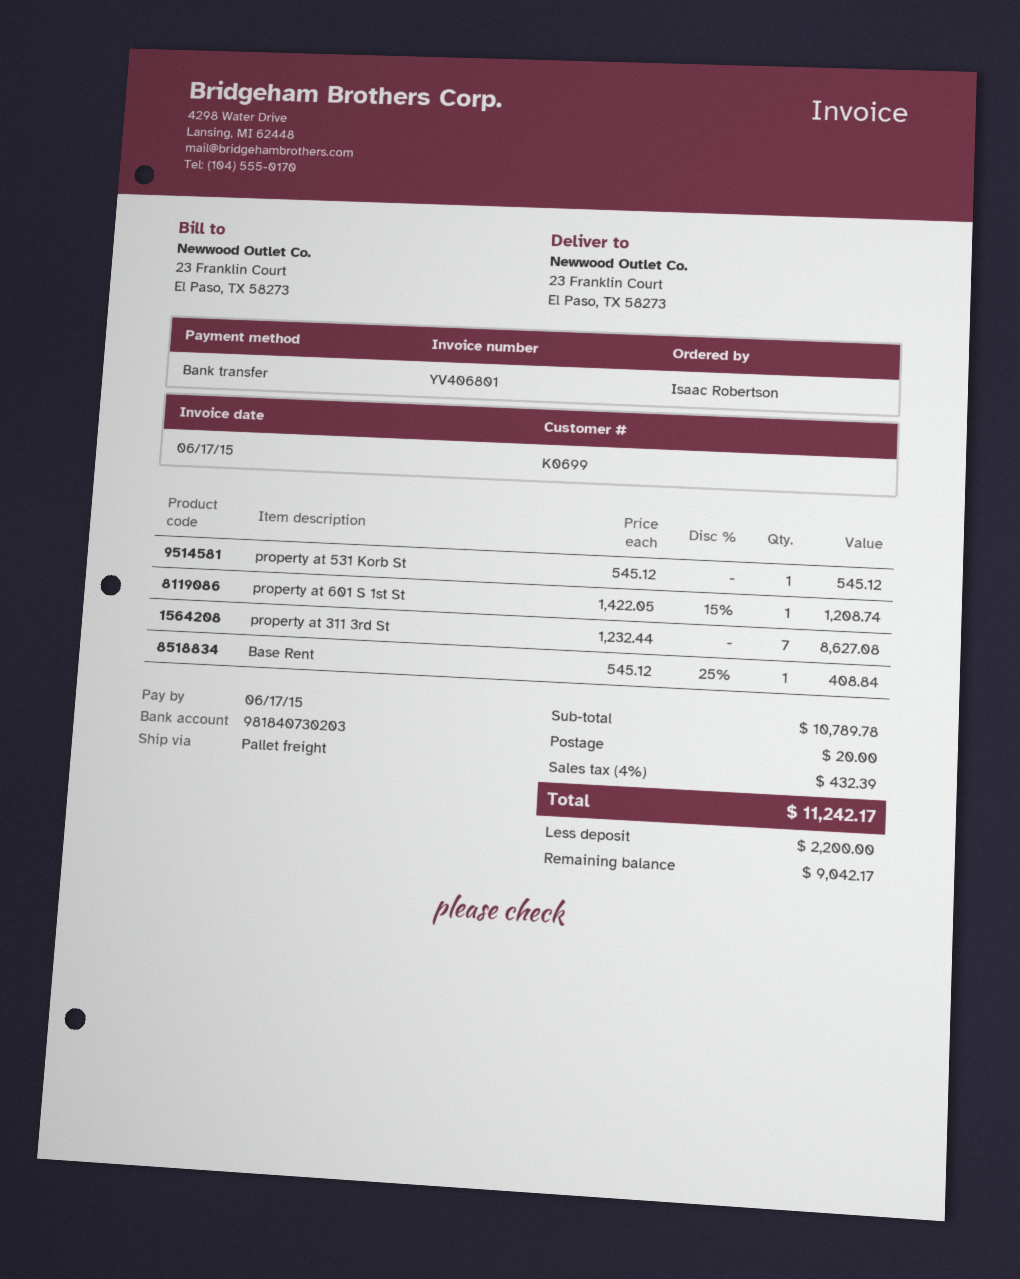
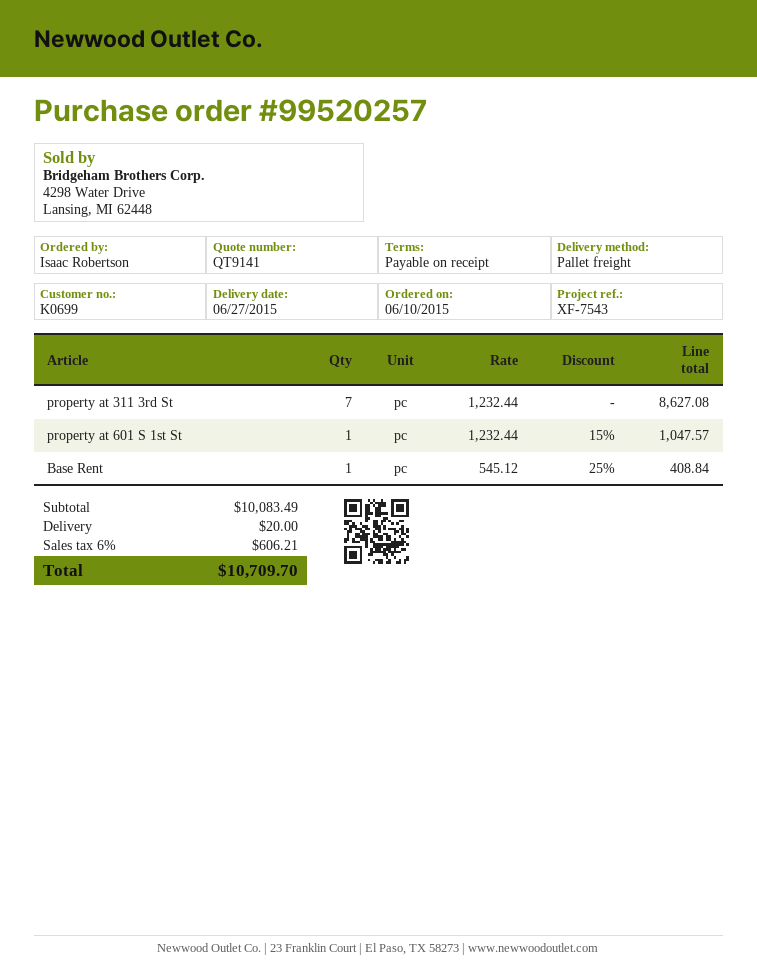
property at 531 Korb St: 1 x 545.12 = 545.12 -> none
property at 601 S 1st St: 1 x 1422.05 - 15% = 1208.74 -> 1 x 1232.44 - 15% = 1047.57
subtotal: 10789.78 -> 10083.49
tax: 4% = 432.39 -> 6% = 606.21
total: 11242.17 -> 10709.70

